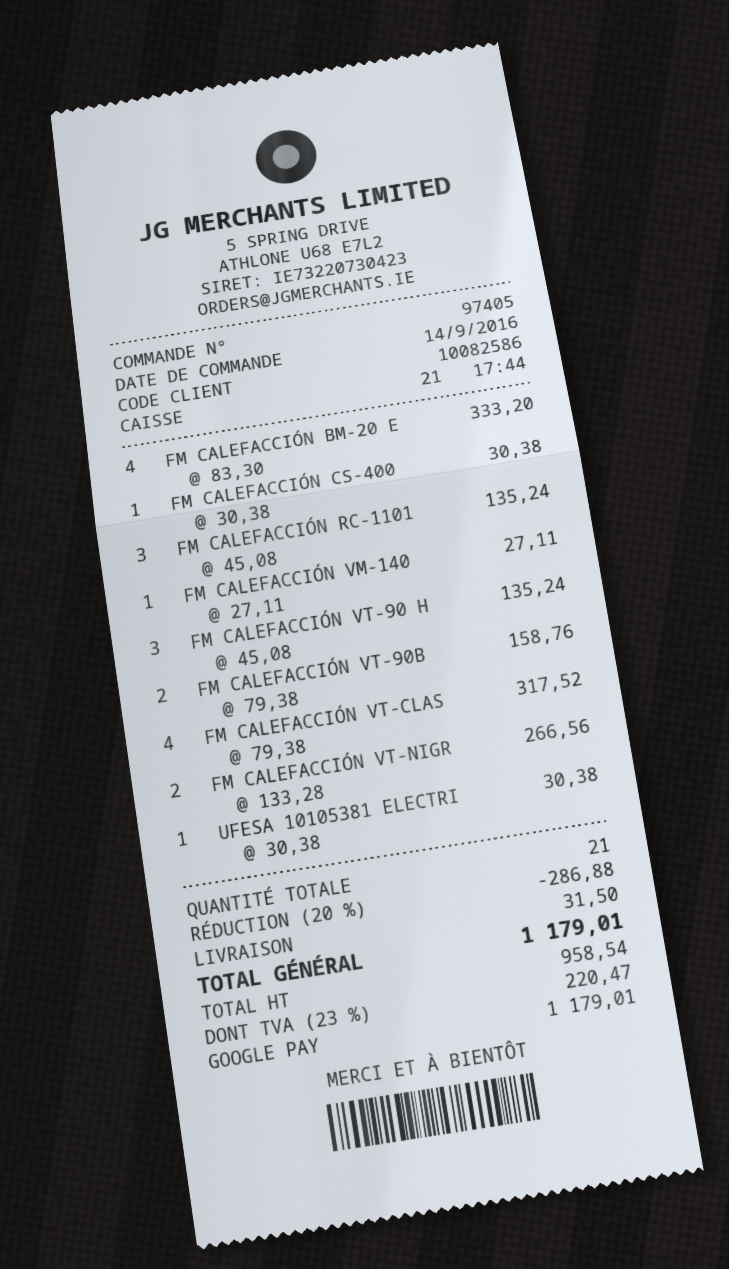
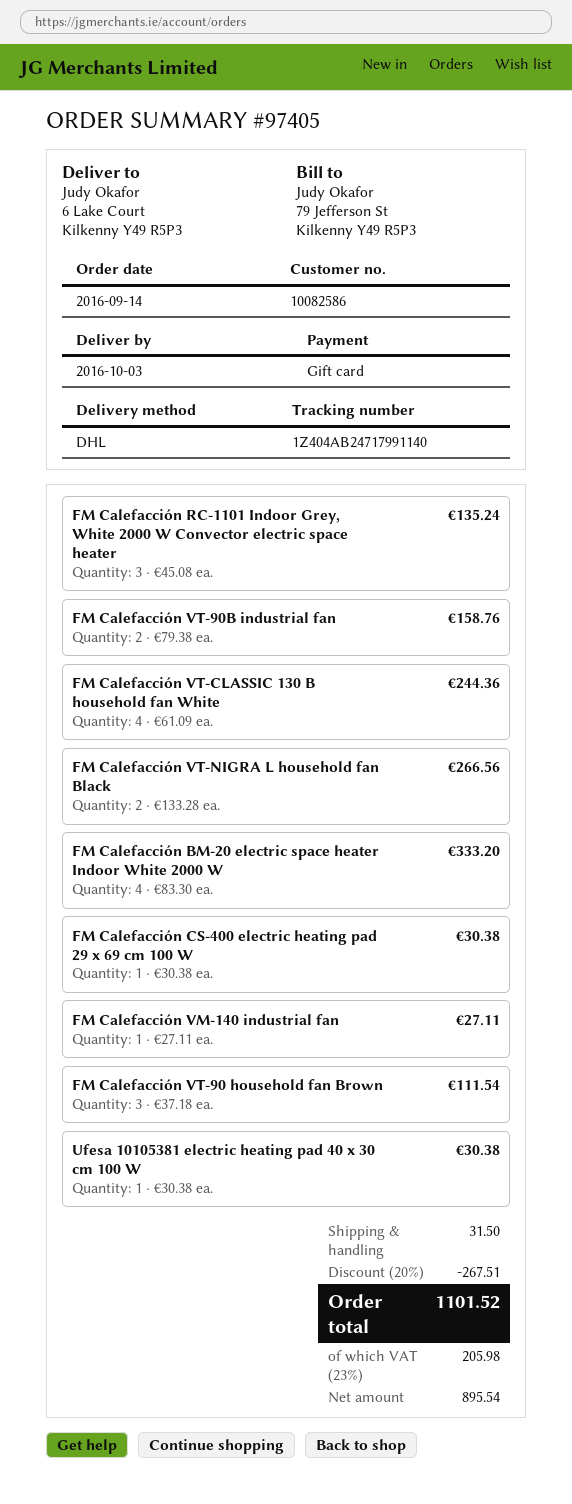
payment method: Google Pay -> gift card
FM CALEFACCIÓN VT-90 H: 3 x 45.08 = 135.24 -> 3 x 37.18 = 111.54
FM CALEFACCIÓN VT-CLAS: 4 x 79.38 = 317.52 -> 4 x 61.09 = 244.36
discount: 20% = 286.88 -> 20% = 267.51
net: 958.54 -> 895.54
tax: 23% = 220.47 -> 23% = 205.98
total: 1179.01 -> 1101.52

